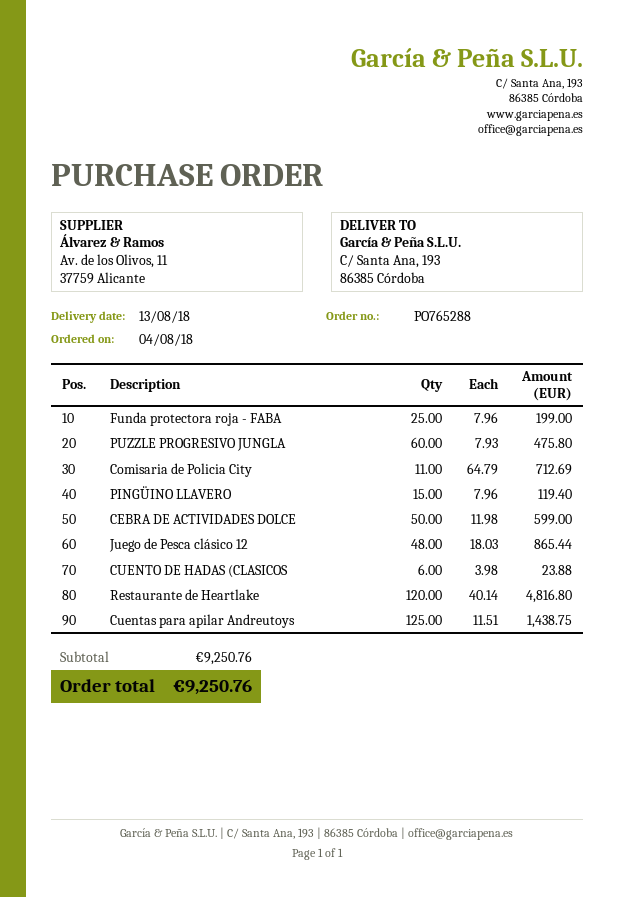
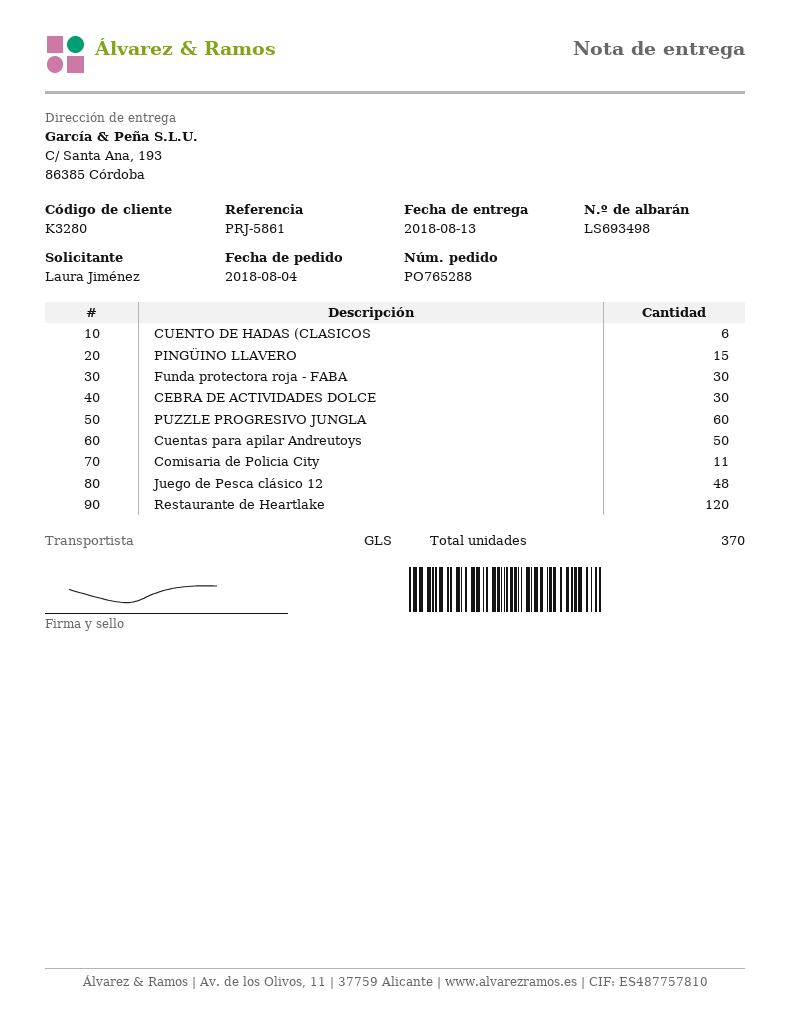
Funda protectora roja - FABA: 25 -> 30
CEBRA DE ACTIVIDADES DOLCE: 50 -> 30
Cuentas para apilar Andreutoys: 125 -> 50

